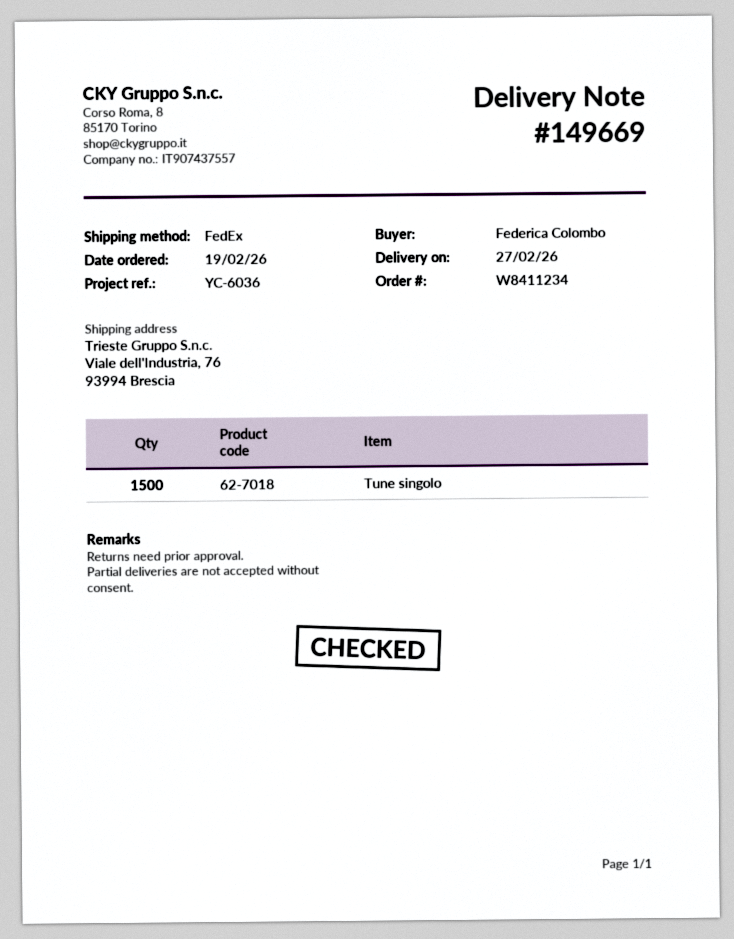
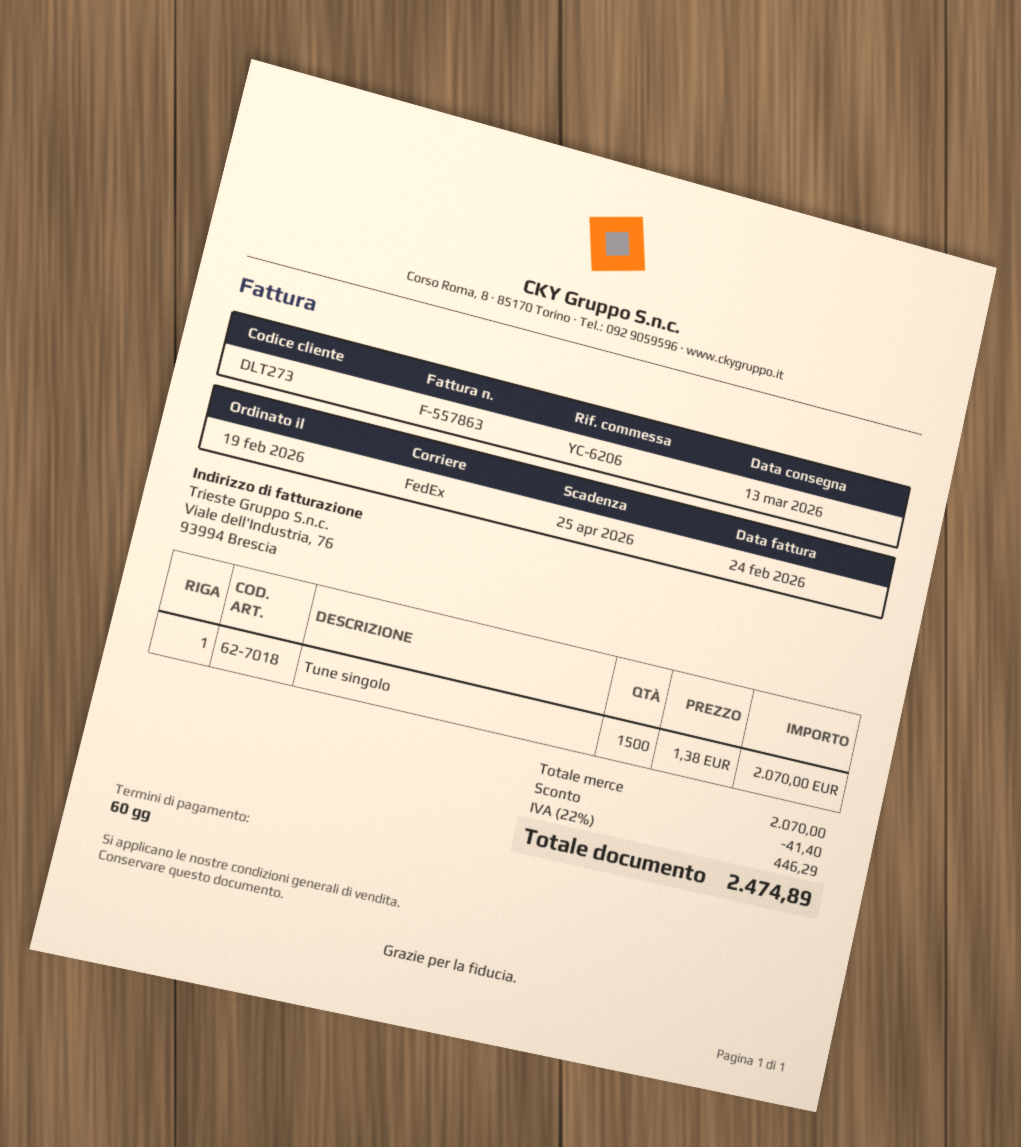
delivery date: 2026-02-27 -> 2026-03-13
reference: YC-6036 -> YC-6206

